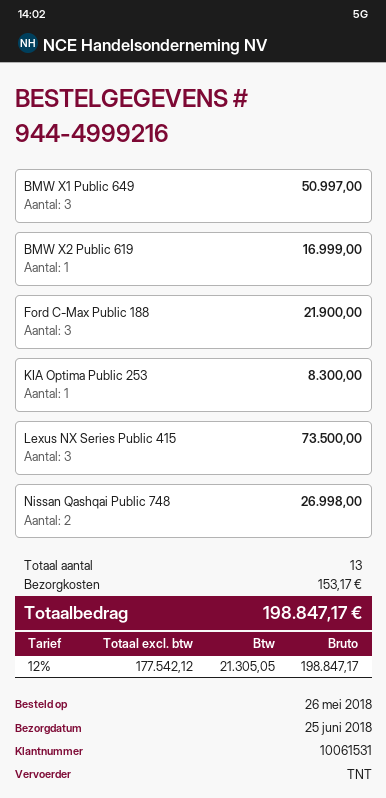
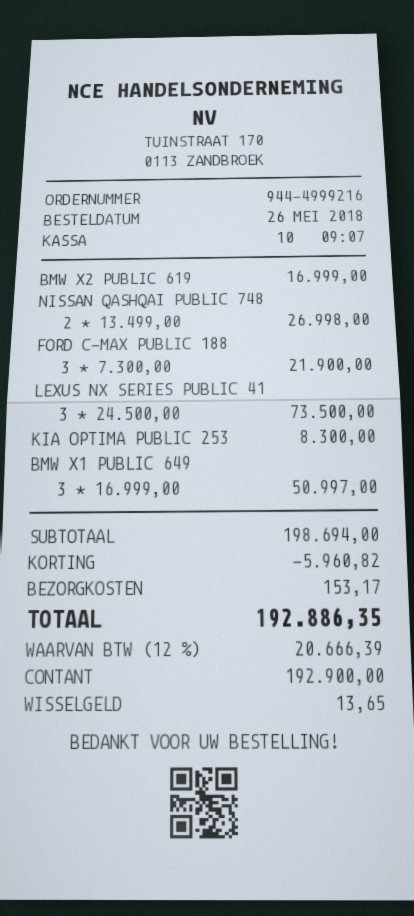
discount: none -> 5960.82
tax: 12% = 21305.05 -> 12% = 20666.39
total: 198847.17 -> 192886.35

